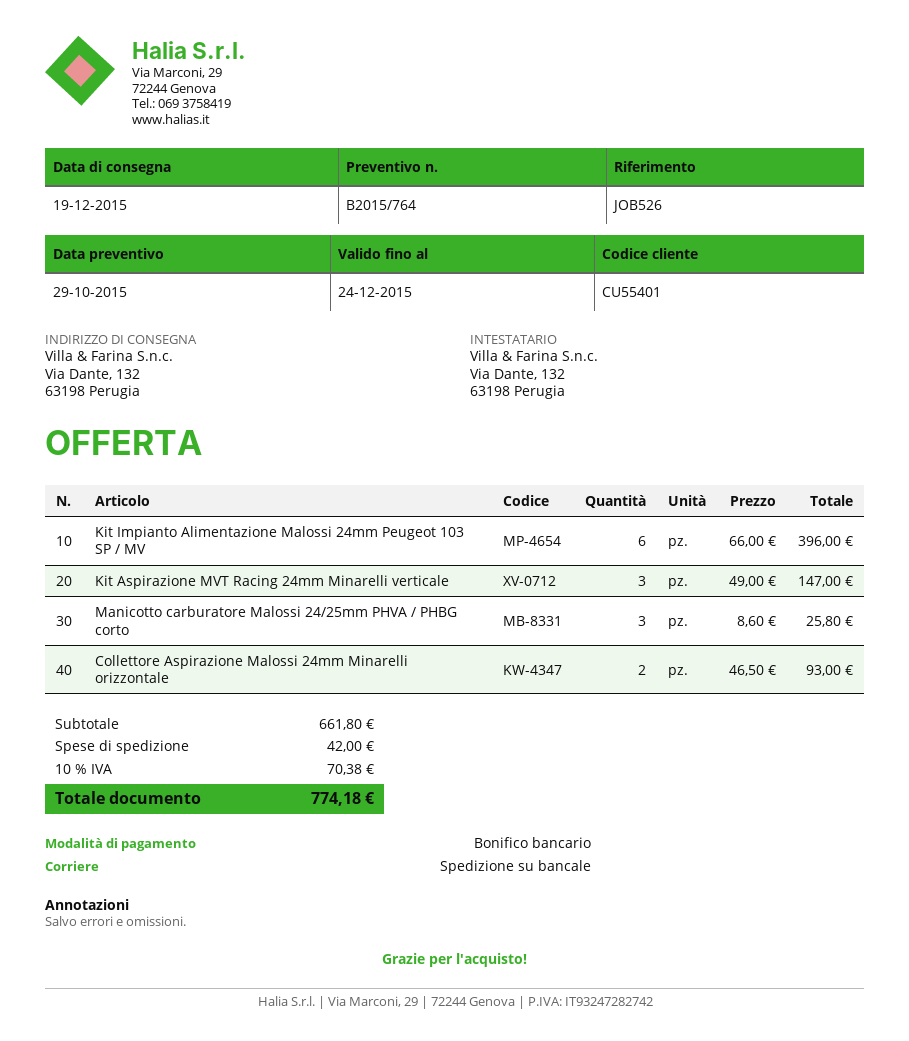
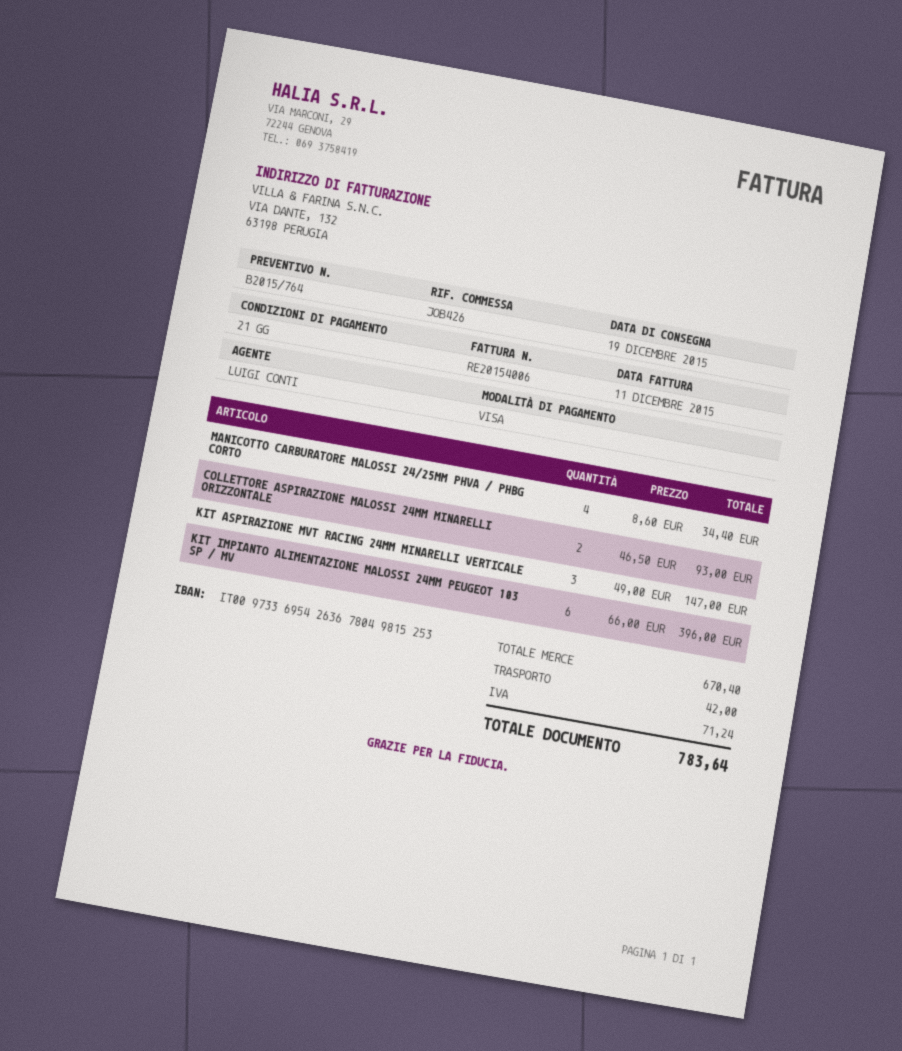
reference: JOB526 -> JOB426
payment method: bank transfer -> Visa
Manicotto carburatore Malossi 24/25mm PHVA / PHBG corto: 3 x 8.60 = 25.80 -> 4 x 8.60 = 34.40
subtotal: 661.80 -> 670.40
tax: 70.38 -> 71.24
total: 774.18 -> 783.64

